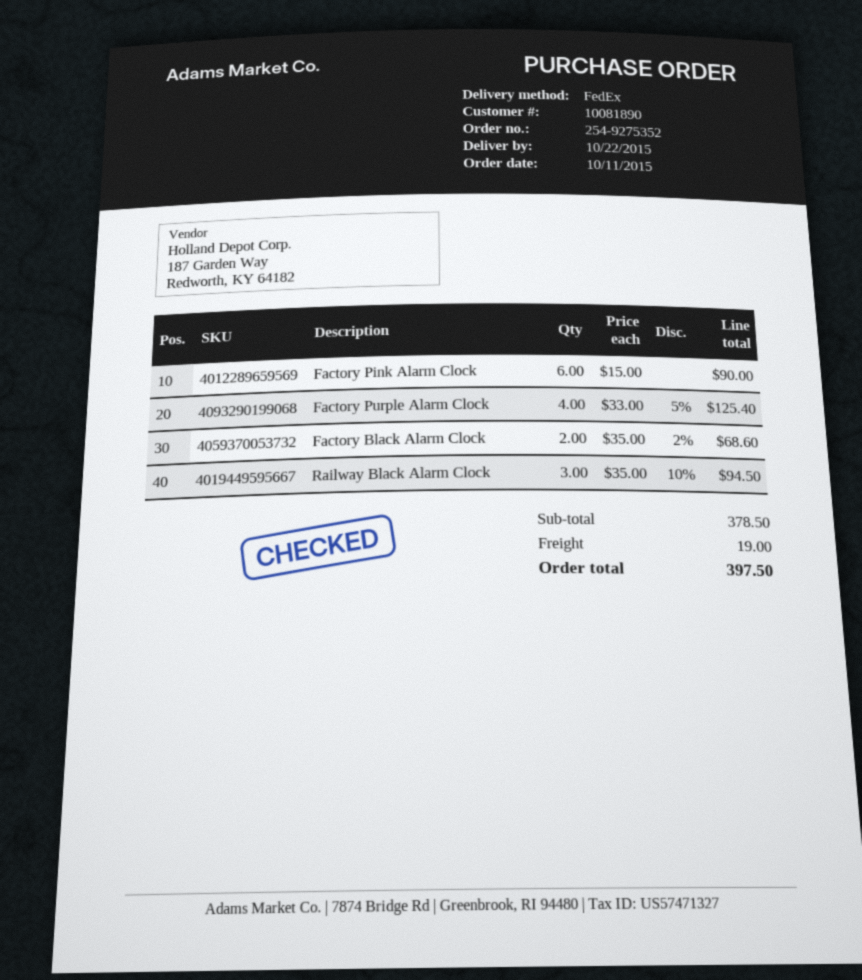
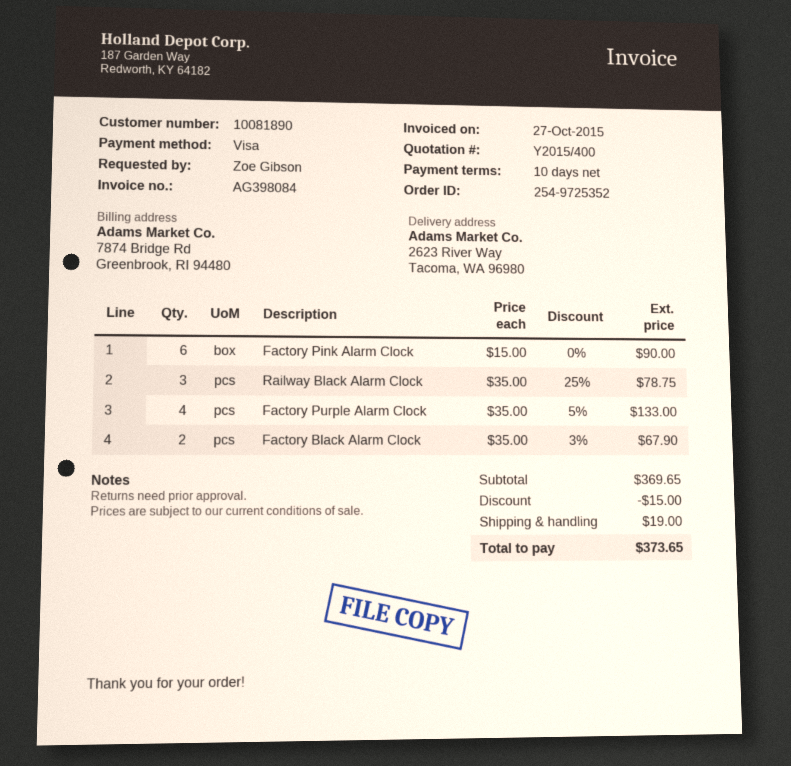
order number: 254-9275352 -> 254-9725352
Factory Purple Alarm Clock: 4 x 33.00 - 5% = 125.40 -> 4 x 35.00 - 5% = 133.00
Factory Black Alarm Clock: 2 x 35.00 - 2% = 68.60 -> 2 x 35.00 - 3% = 67.90
Railway Black Alarm Clock: 3 x 35.00 - 10% = 94.50 -> 3 x 35.00 - 25% = 78.75
subtotal: 378.50 -> 369.65
discount: none -> 15.00
total: 397.50 -> 373.65

